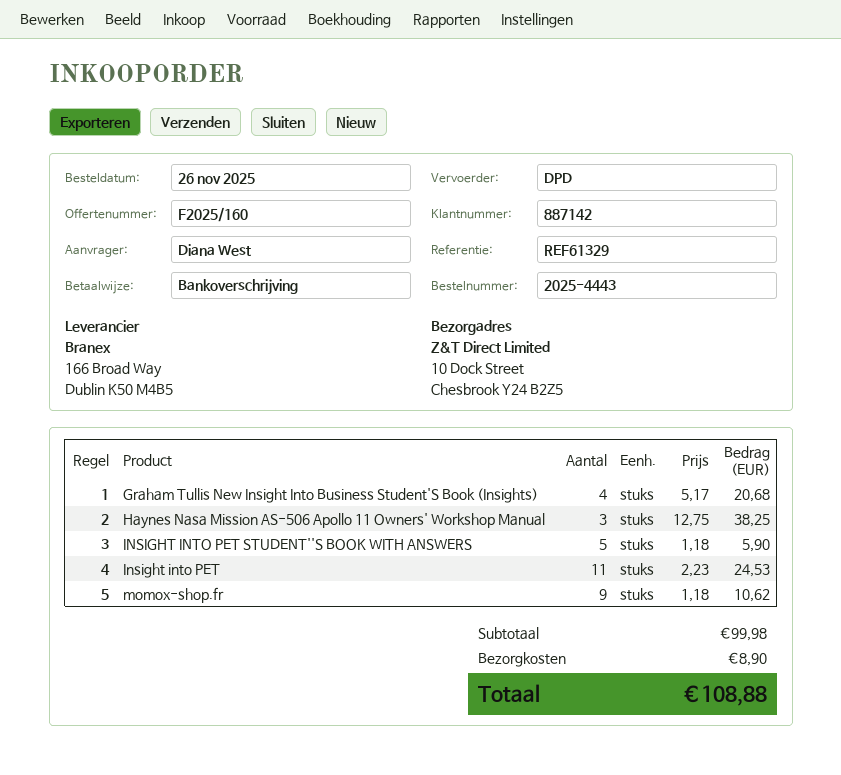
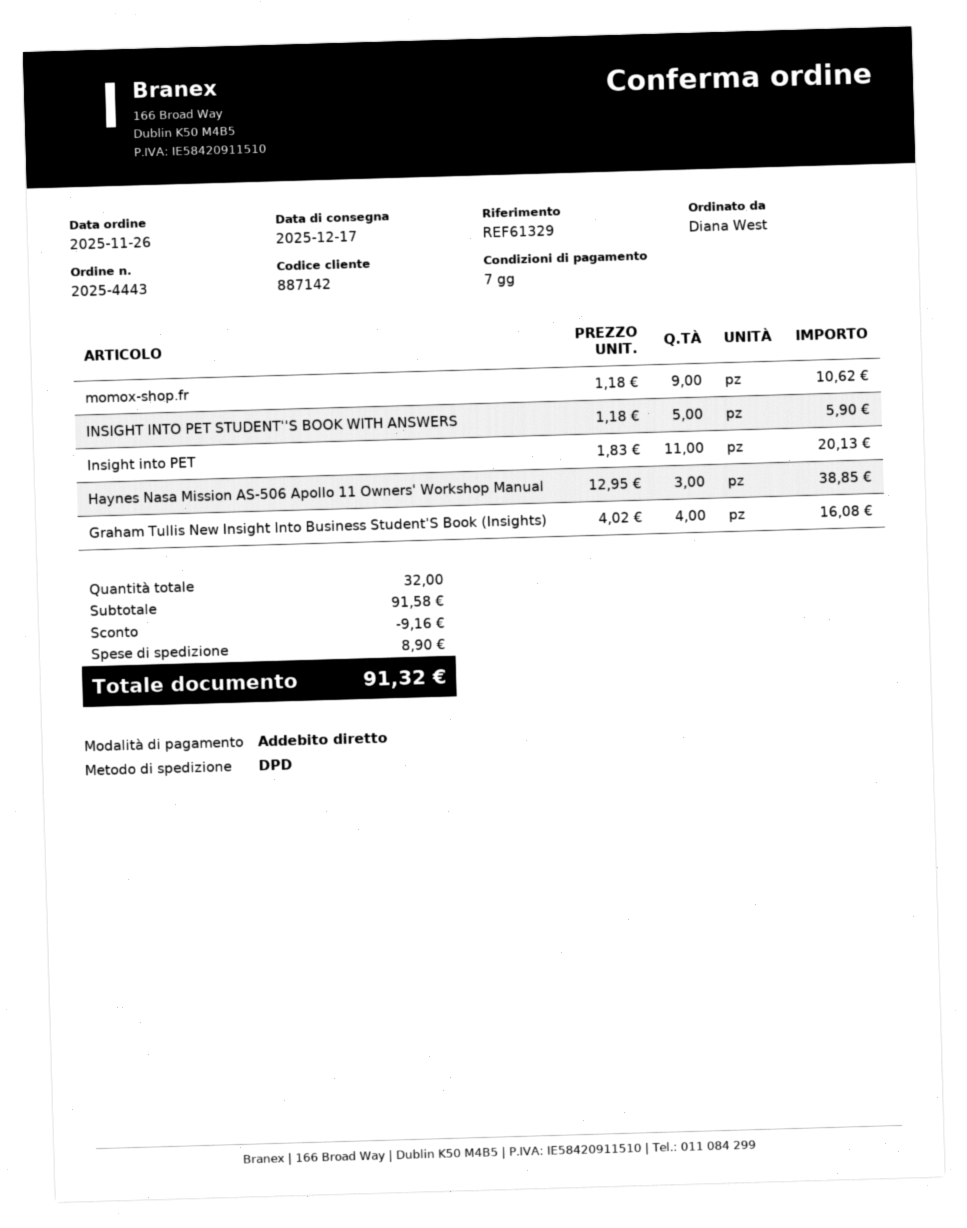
payment method: bank transfer -> direct debit
Graham Tullis New Insight Into Business Student'S Book (Insights): 4 x 5.17 = 20.68 -> 4 x 4.02 = 16.08
Haynes Nasa Mission AS-506 Apollo 11 Owners' Workshop Manual: 3 x 12.75 = 38.25 -> 3 x 12.95 = 38.85
Insight into PET: 11 x 2.23 = 24.53 -> 11 x 1.83 = 20.13
subtotal: 99.98 -> 91.58
discount: none -> 9.16
total: 108.88 -> 91.32

